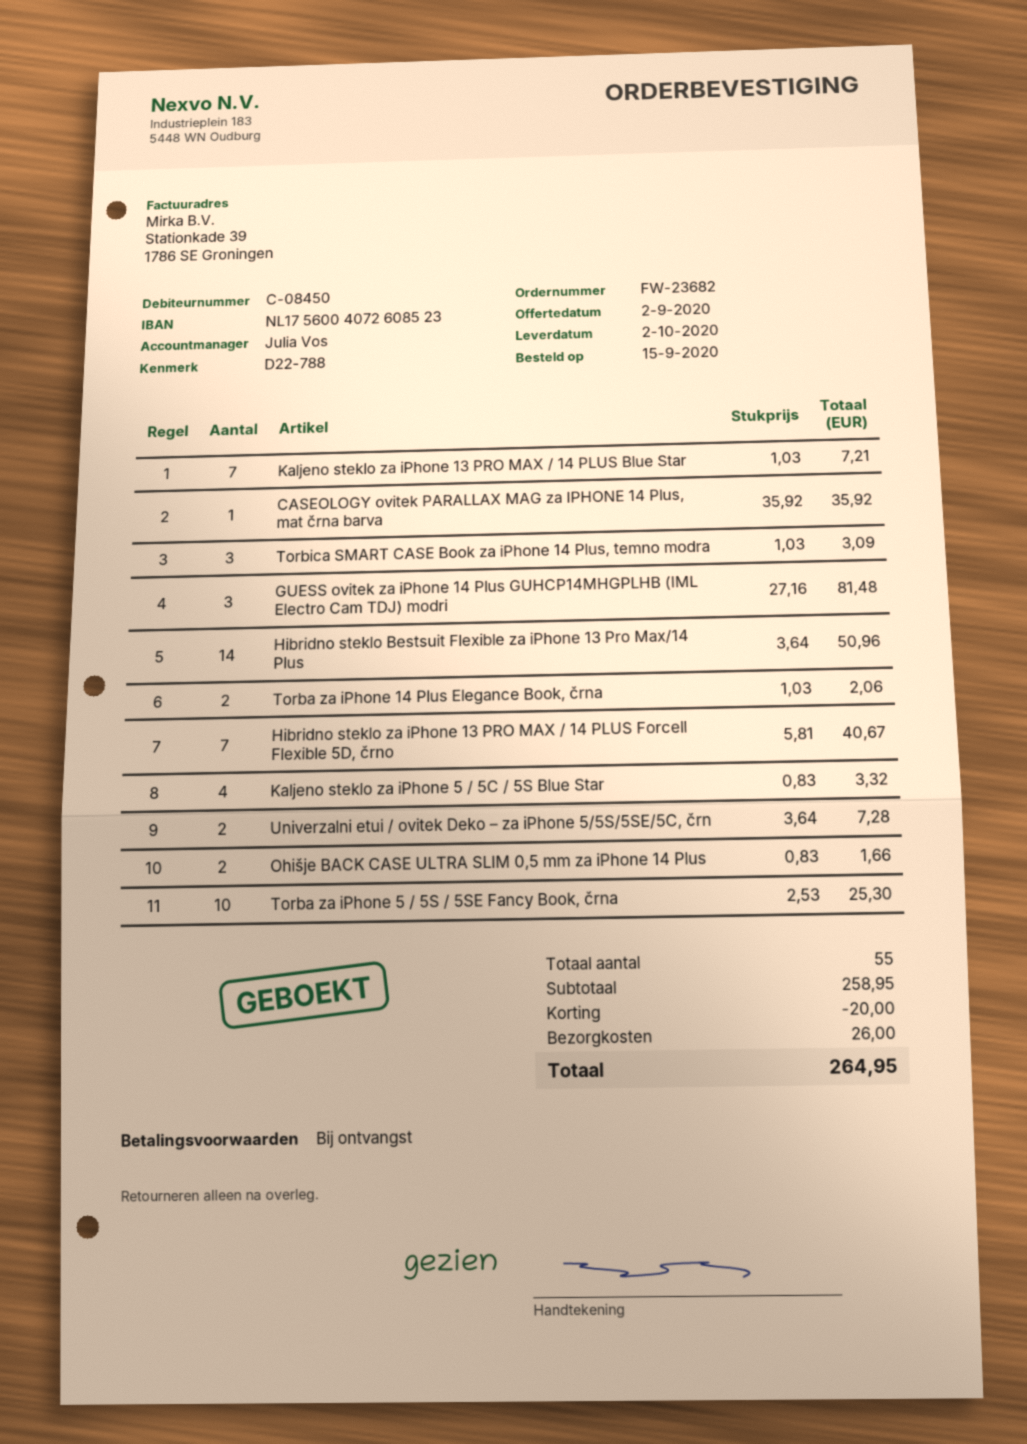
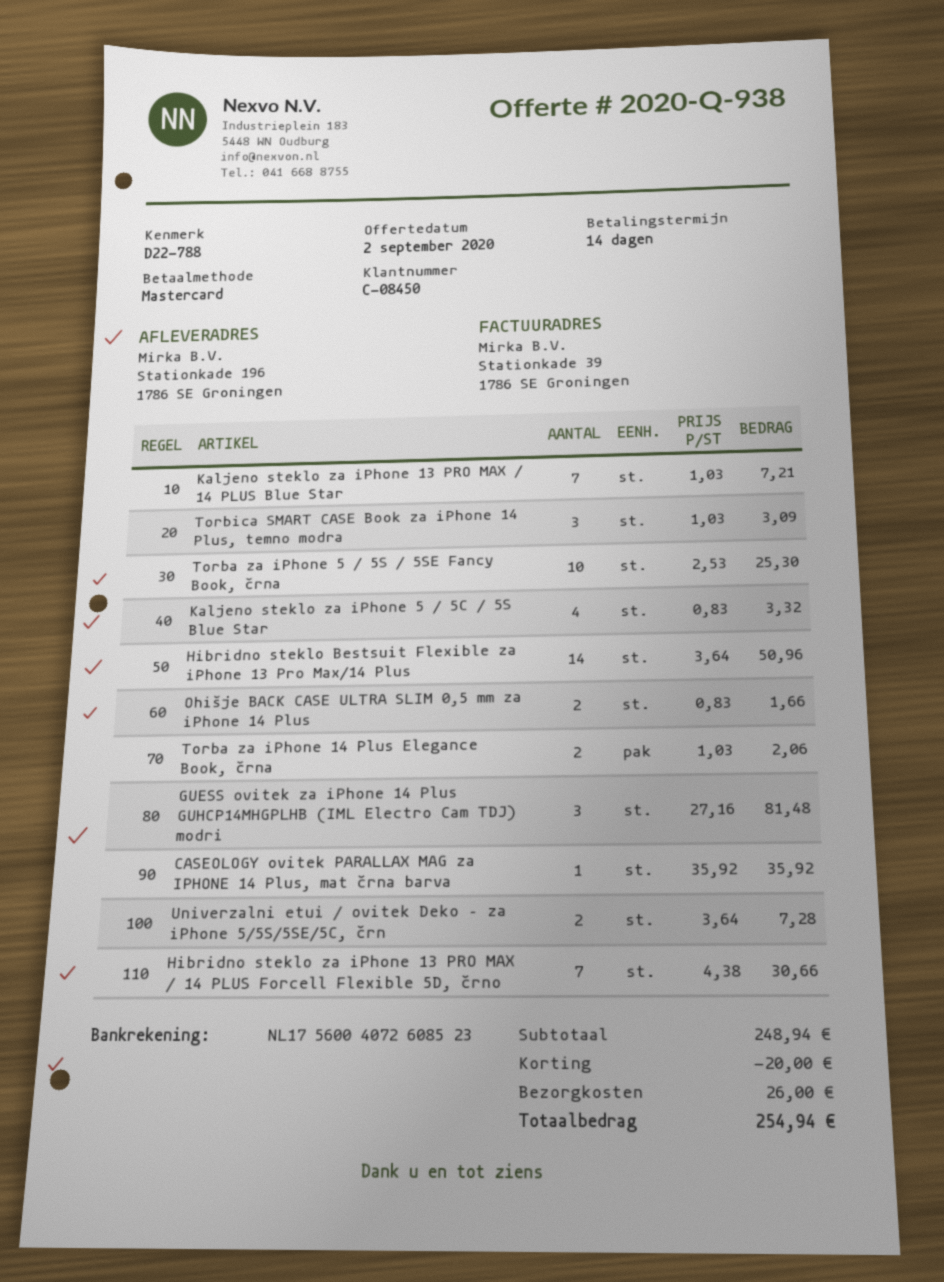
payment terms: on receipt -> 14 days
Hibridno steklo za iPhone 13 PRO MAX / 14 PLUS Forcell Flexible 5D, črno: 7 x 5.81 = 40.67 -> 7 x 4.38 = 30.66
subtotal: 258.95 -> 248.94
total: 264.95 -> 254.94

